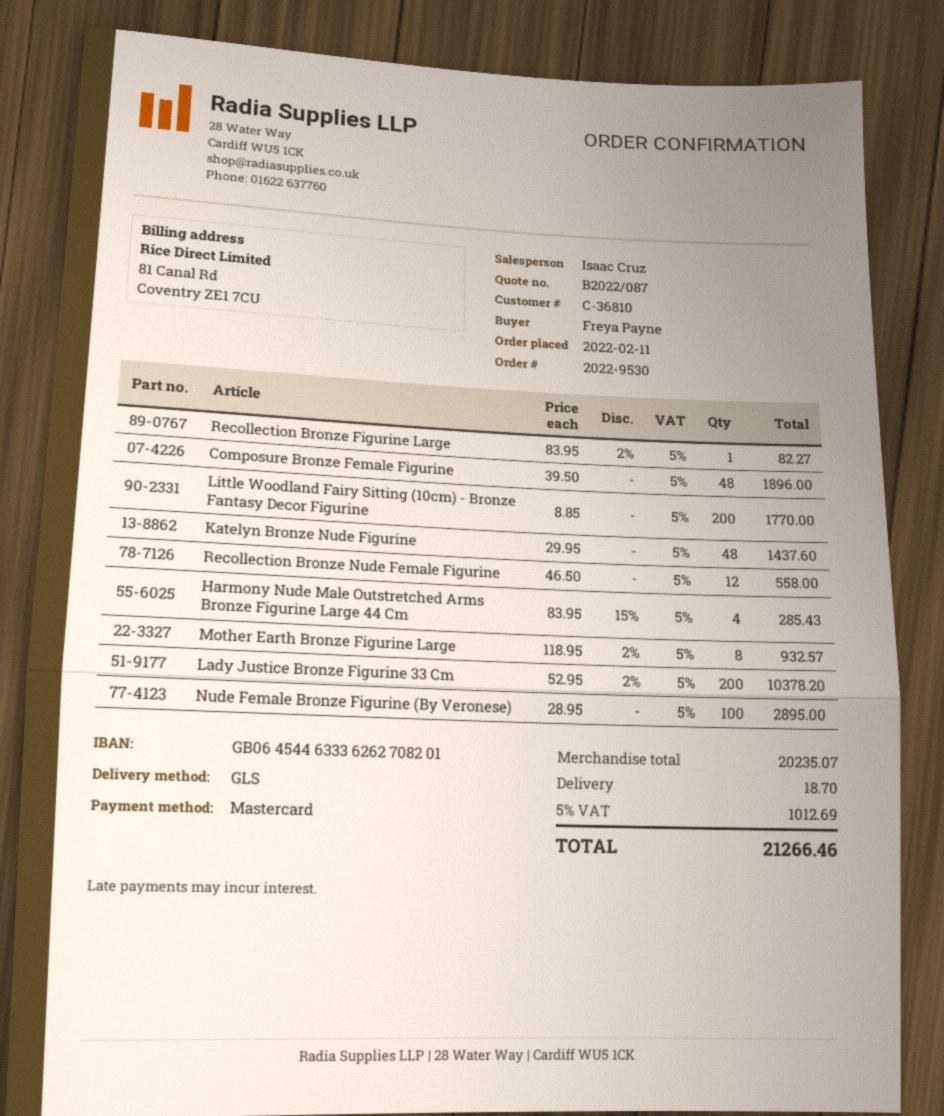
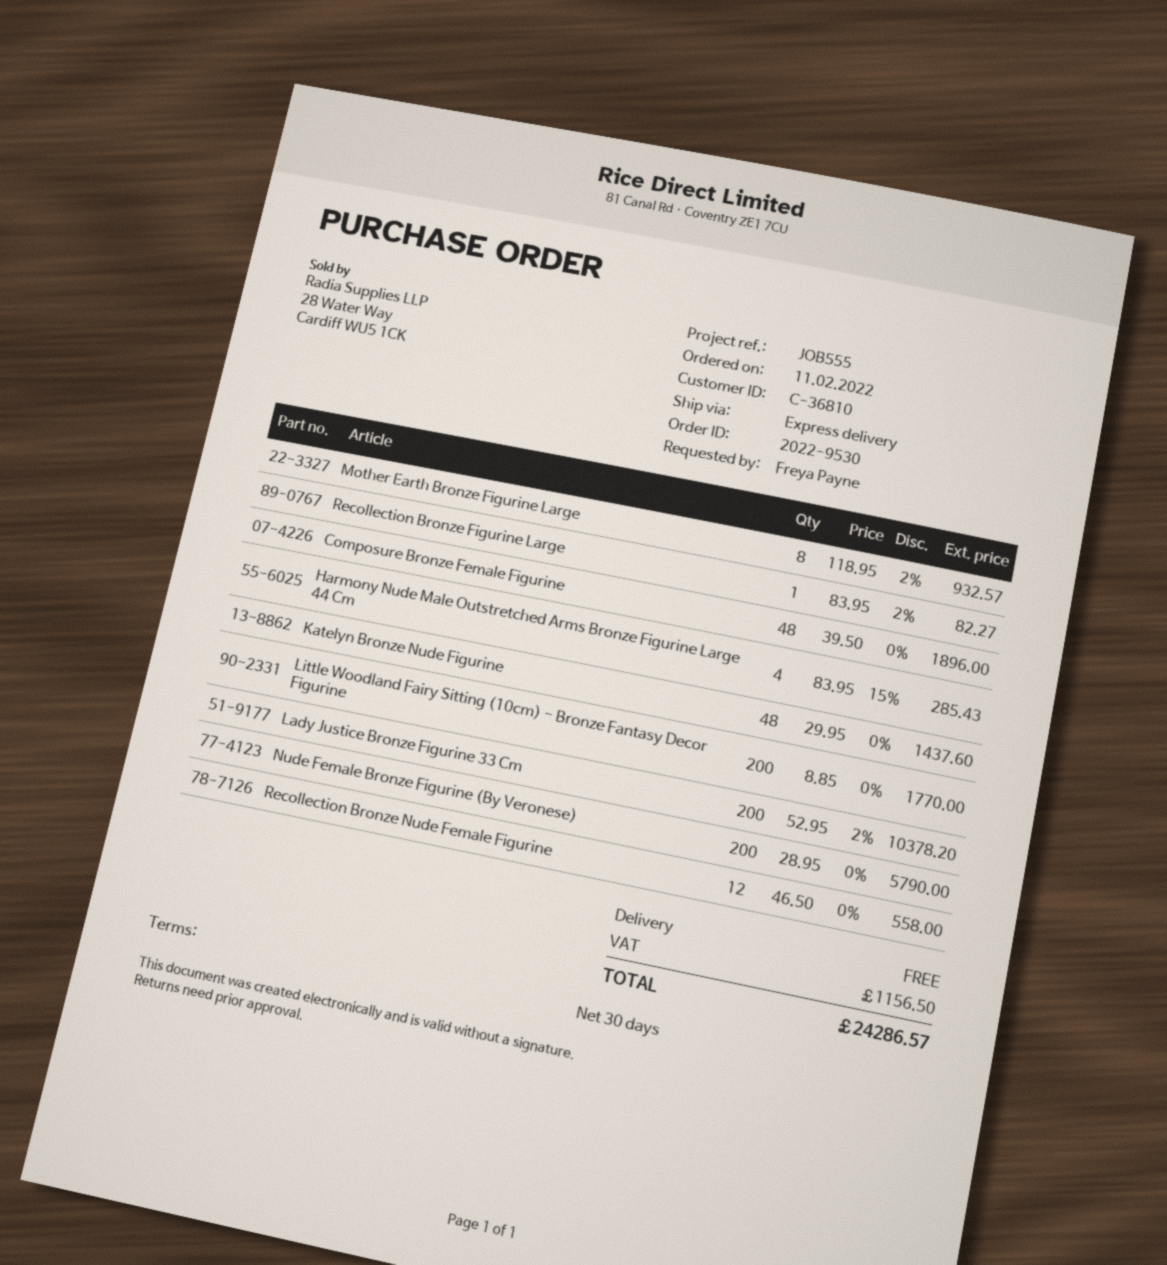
shipping method: GLS -> express
Nude Female Bronze Figurine (By Veronese): 100 x 28.95 = 2895.00 -> 200 x 28.95 = 5790.00
shipping: 18.70 -> 0.00
tax: 1012.69 -> 1156.50
total: 21266.46 -> 24286.57

